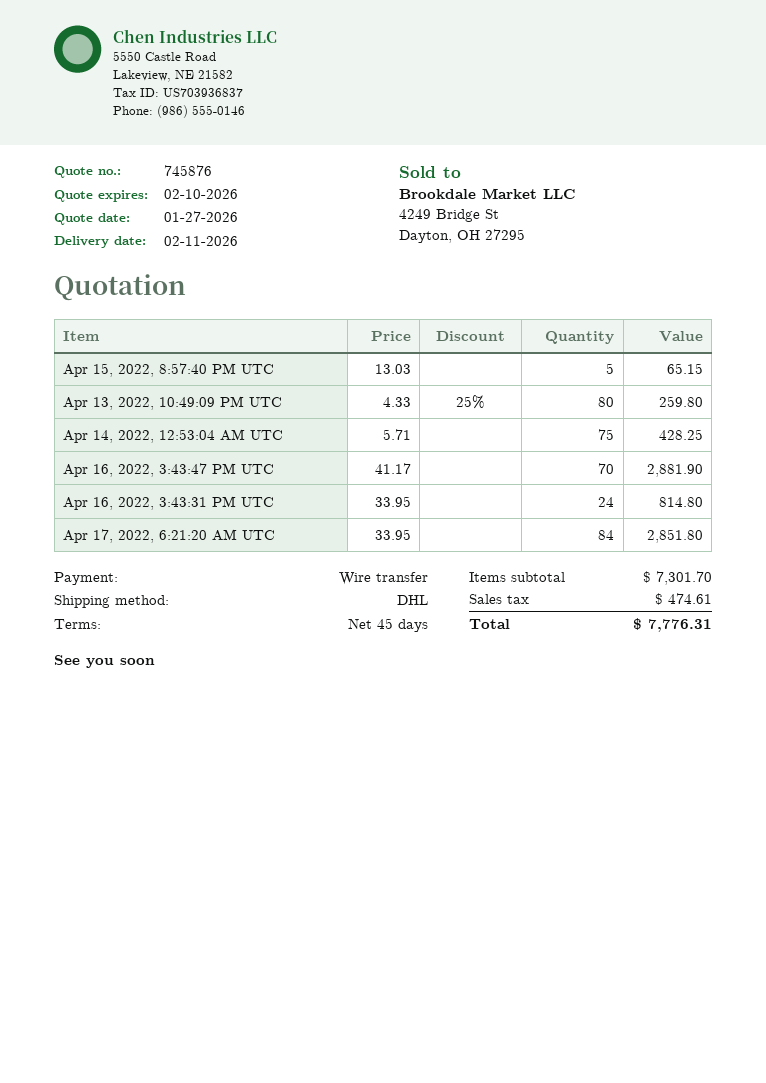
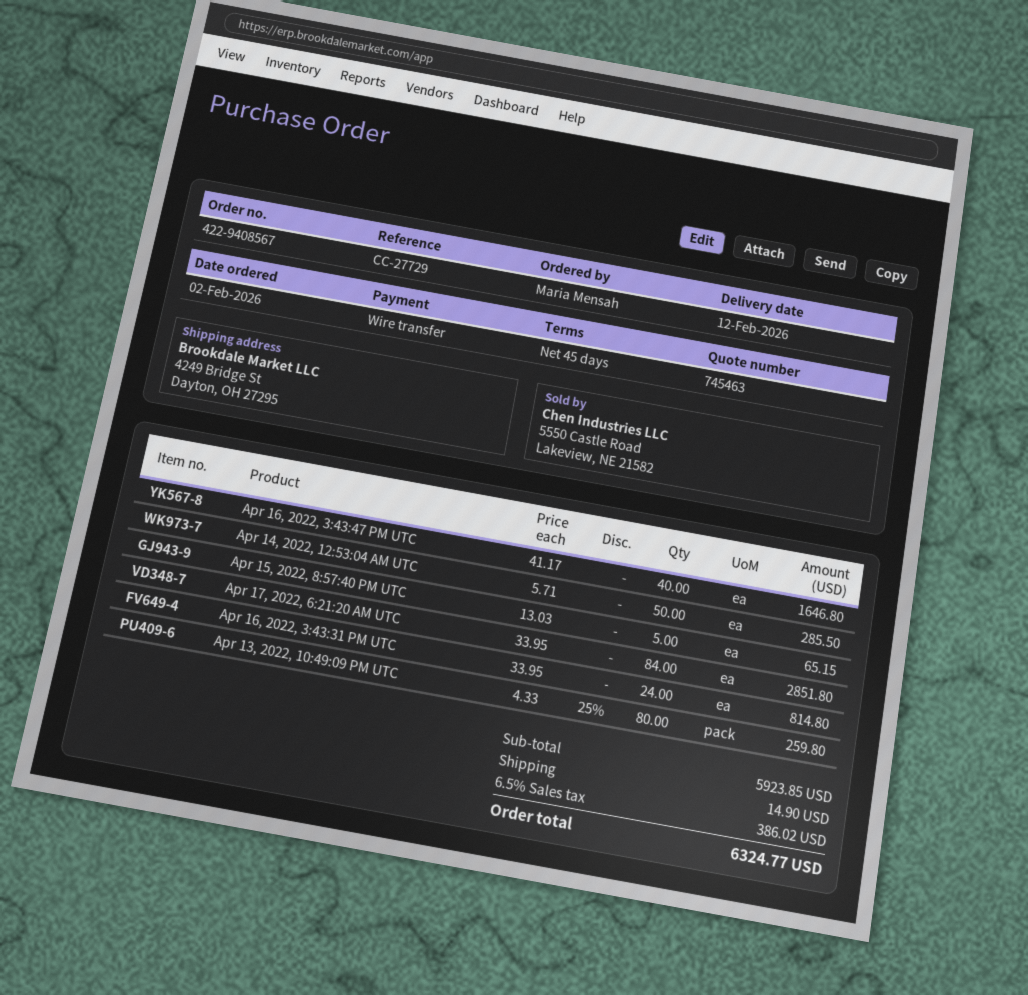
quote number: 745876 -> 745463
delivery date: 2026-02-11 -> 2026-02-12
Apr 14, 2022, 12:53:04 AM UTC: 75 x 5.71 = 428.25 -> 50 x 5.71 = 285.50
Apr 16, 2022, 3:43:47 PM UTC: 70 x 41.17 = 2881.90 -> 40 x 41.17 = 1646.80
subtotal: 7301.70 -> 5923.85
shipping: none -> 14.90
tax: 474.61 -> 386.02
total: 7776.31 -> 6324.77

